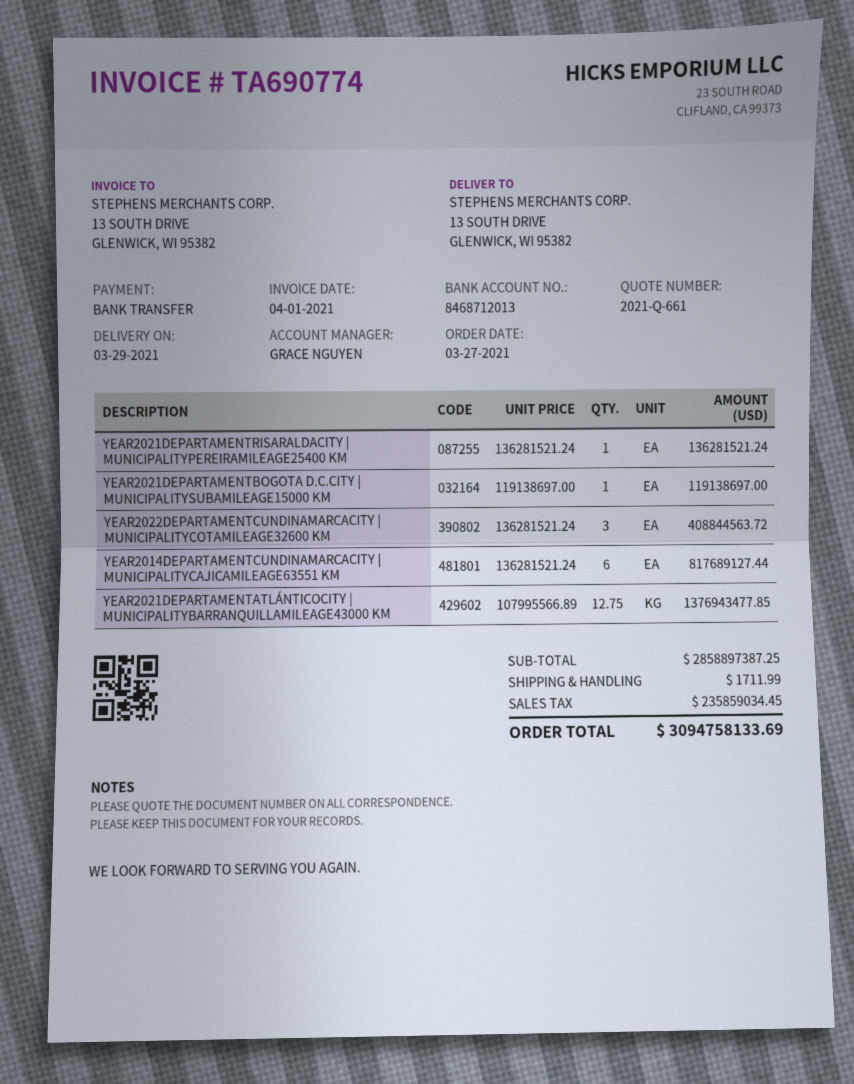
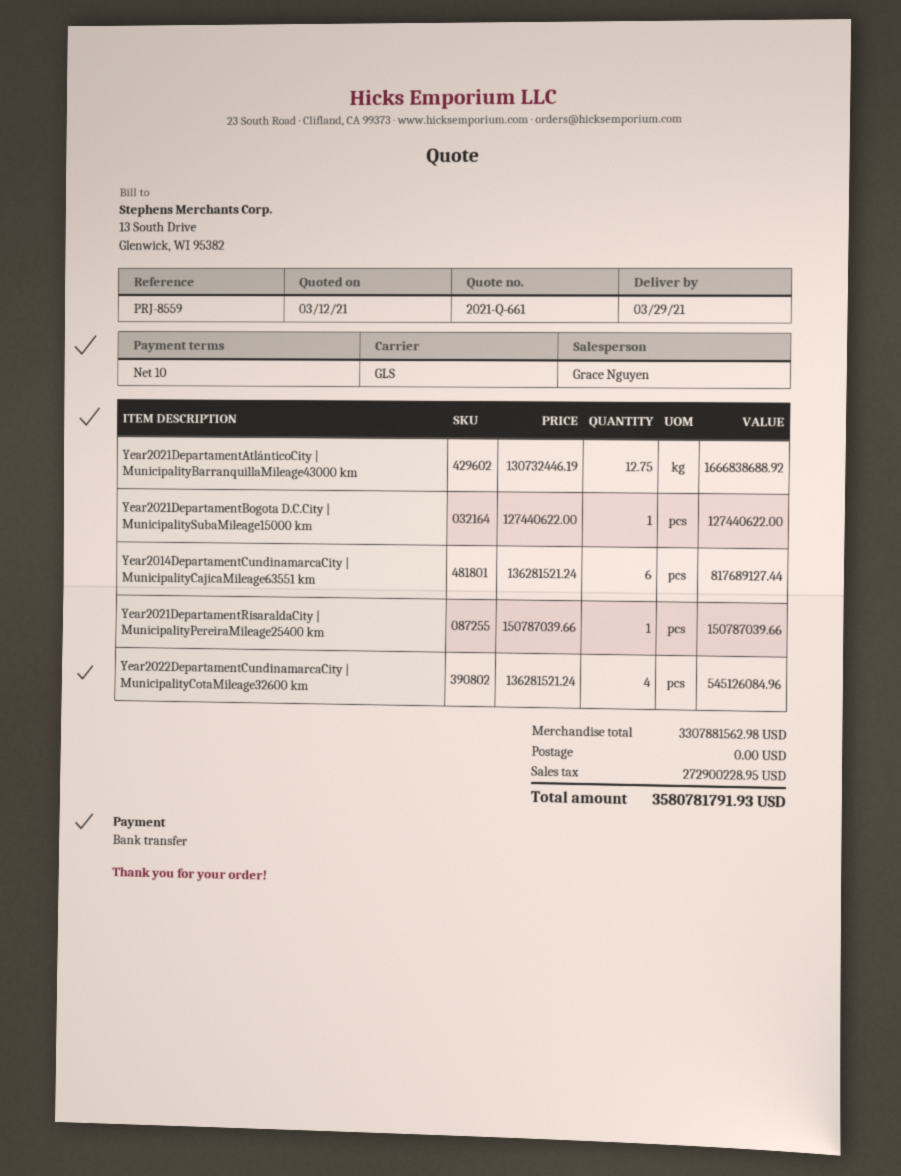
YEAR2021DEPARTAMENTRISARALDACITY | MUNICIPALITYPEREIRAMILEAGE25400 KM: 1 x 136281521.24 = 136281521.24 -> 1 x 150787039.66 = 150787039.66
YEAR2021DEPARTAMENTBOGOTA D.C.CITY | MUNICIPALITYSUBAMILEAGE15000 KM: 1 x 119138697.00 = 119138697.00 -> 1 x 127440622.00 = 127440622.00
YEAR2022DEPARTAMENTCUNDINAMARCACITY | MUNICIPALITYCOTAMILEAGE32600 KM: 3 x 136281521.24 = 408844563.72 -> 4 x 136281521.24 = 545126084.96
YEAR2021DEPARTAMENTATLÁNTICOCITY | MUNICIPALITYBARRANQUILLAMILEAGE43000 KM: 12.75 x 107995566.89 = 1376943477.85 -> 12.75 x 130732446.19 = 1666838688.92
subtotal: 2858897387.25 -> 3307881562.98
shipping: 1711.99 -> 0.00
tax: 235859034.45 -> 272900228.95
total: 3094758133.69 -> 3580781791.93

